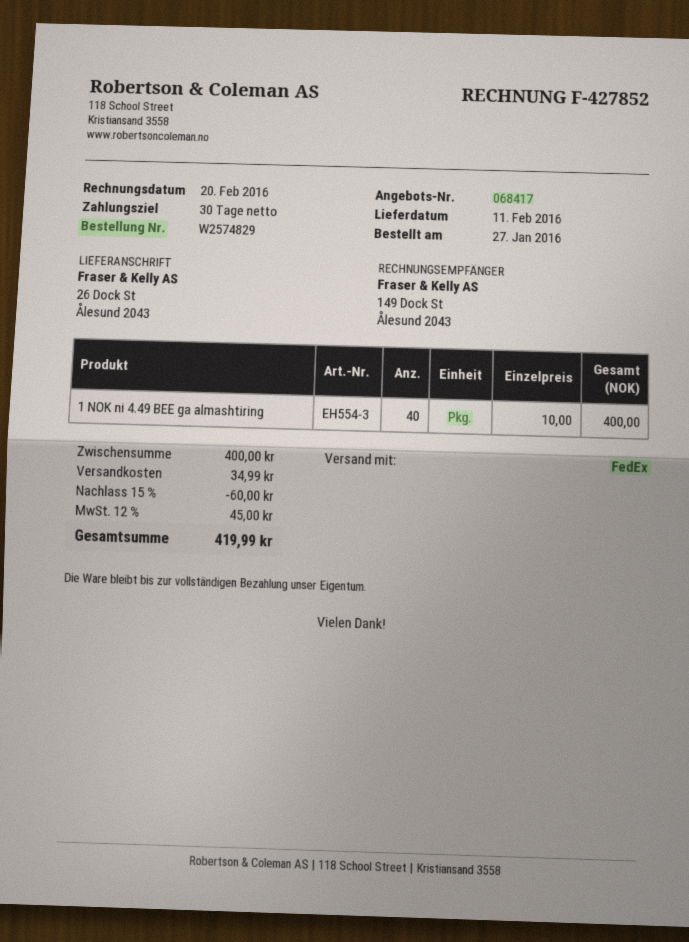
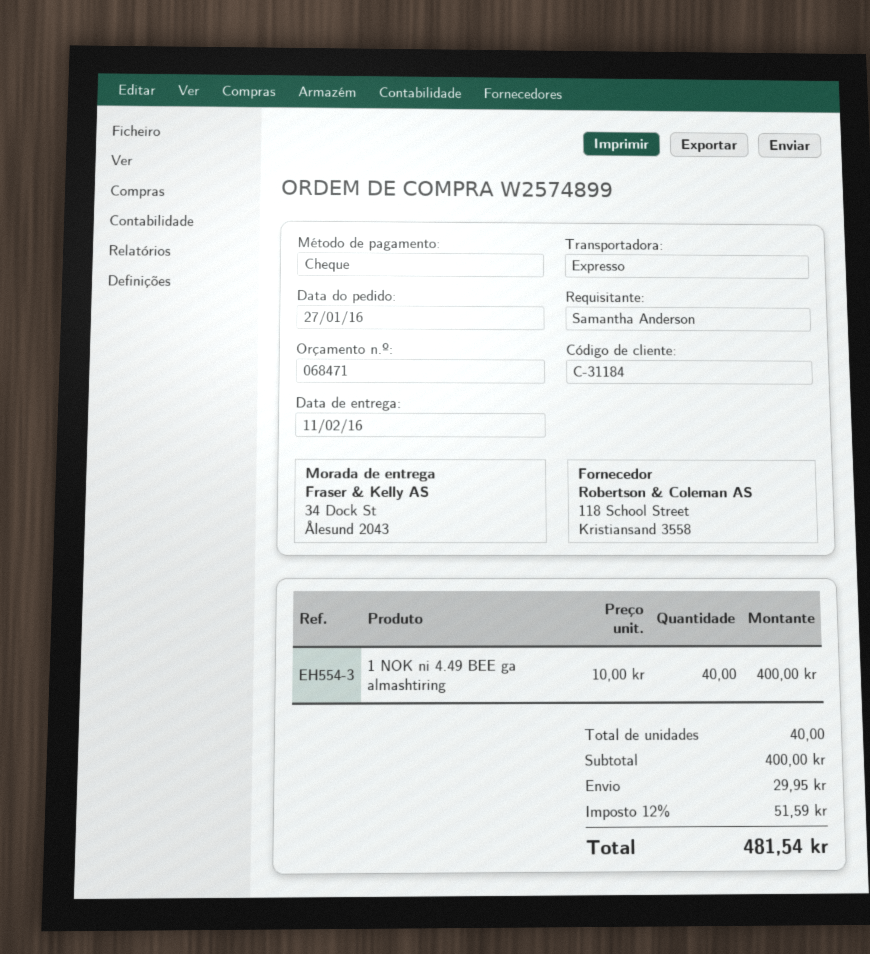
quote number: 068417 -> 068471
order number: W2574829 -> W2574899
shipping method: FedEx -> express
ship to: 26 Dock St, Ålesund 2043 -> 34 Dock St, Ålesund 2043
discount: 15% = 60.00 -> none
shipping: 34.99 -> 29.95
tax: 12% = 45.00 -> 12% = 51.59
total: 419.99 -> 481.54

